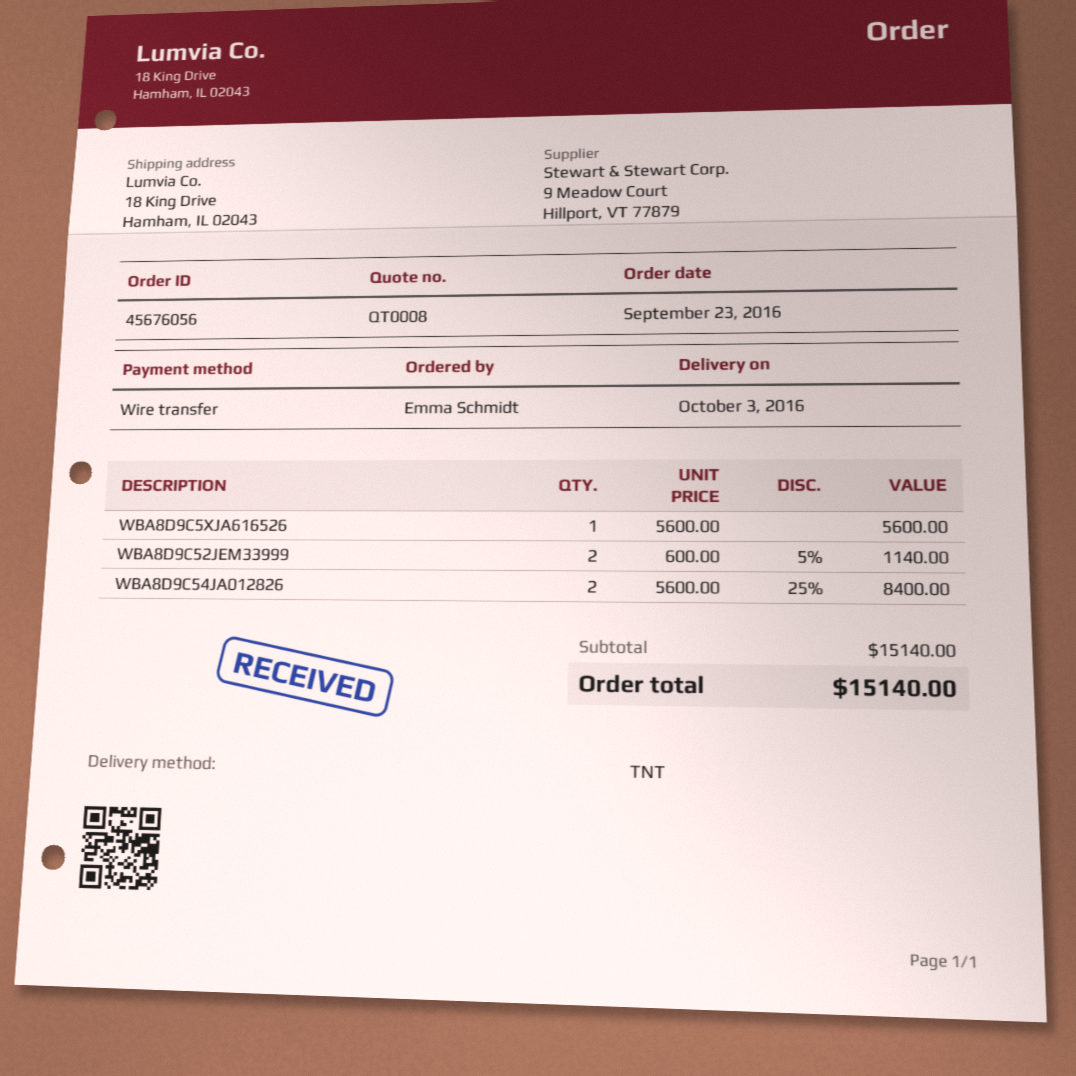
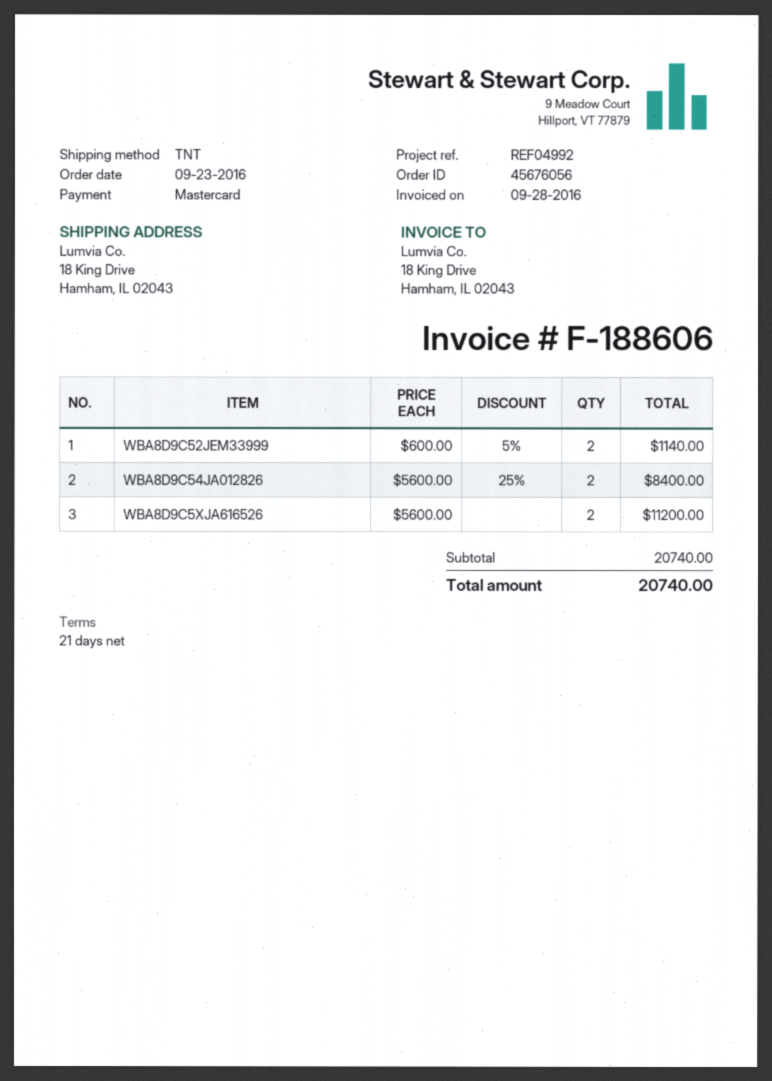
payment method: bank transfer -> Mastercard
WBA8D9C5XJA616526: 1 x 5600.00 = 5600.00 -> 2 x 5600.00 = 11200.00
subtotal: 15140.00 -> 20740.00
total: 15140.00 -> 20740.00

